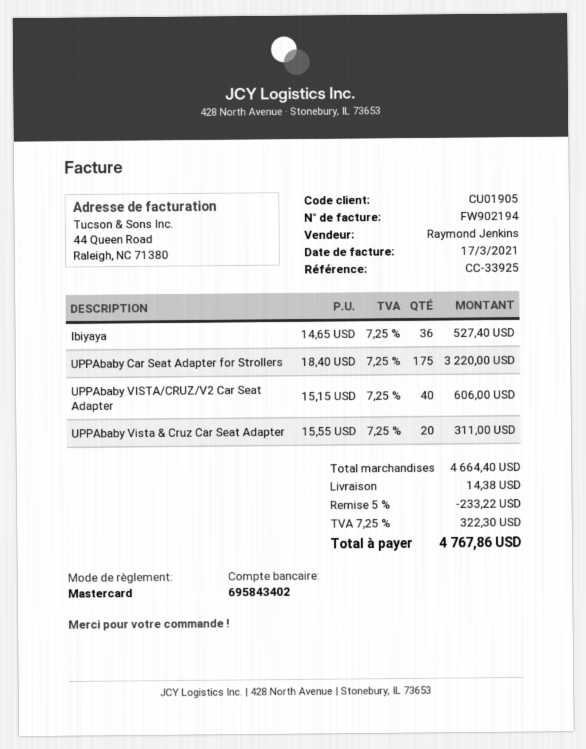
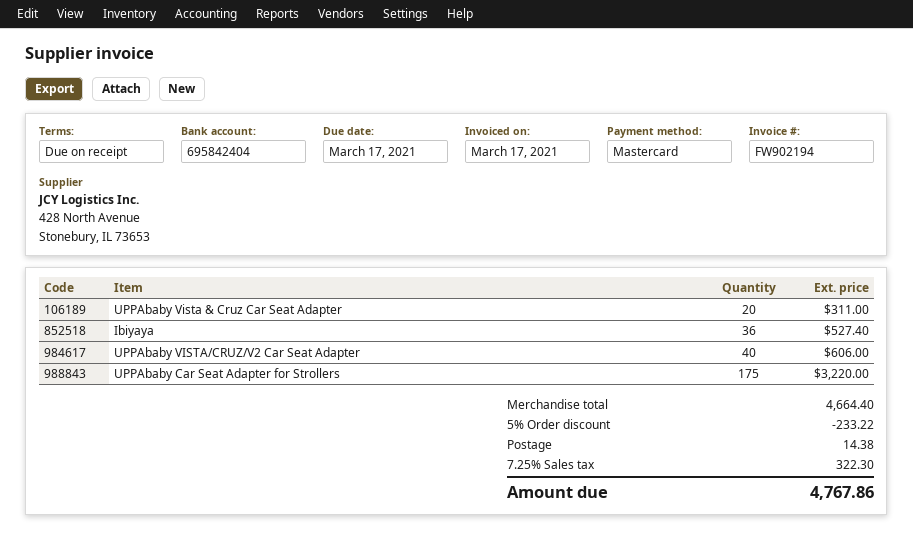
bank account: 695843402 -> 695842404

